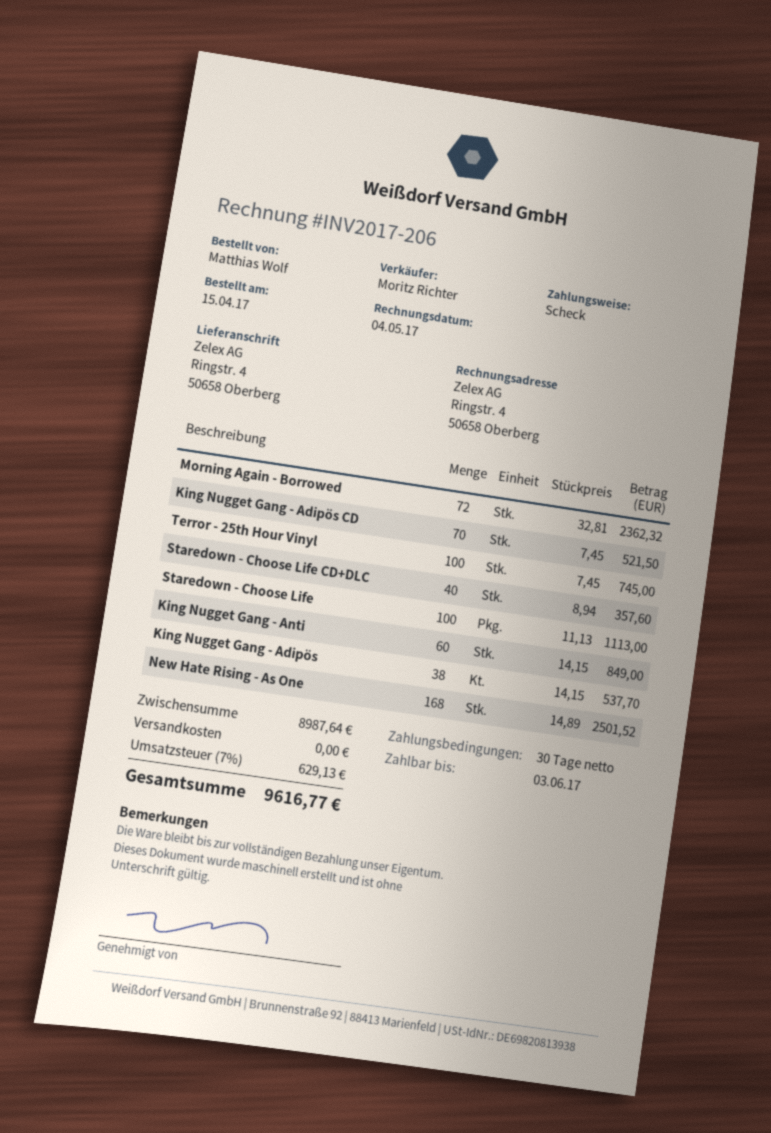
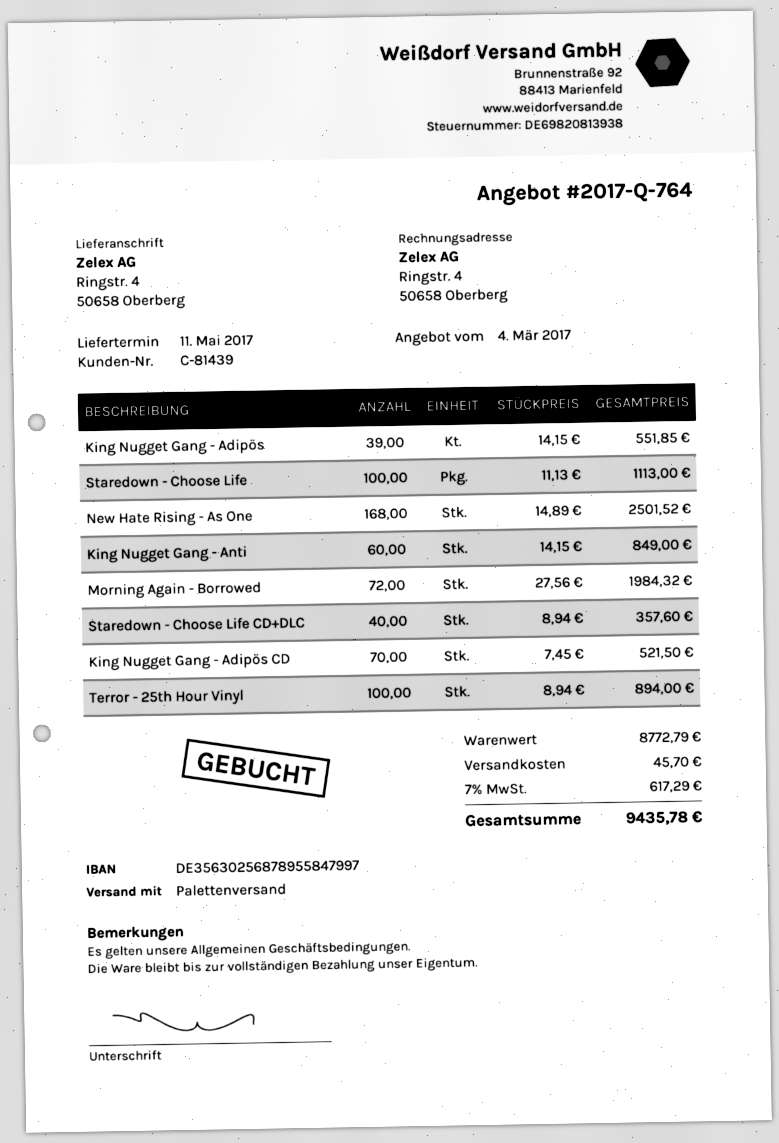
Morning Again - Borrowed: 72 x 32.81 = 2362.32 -> 72 x 27.56 = 1984.32
Terror - 25th Hour Vinyl: 100 x 7.45 = 745.00 -> 100 x 8.94 = 894.00
King Nugget Gang - Adipös: 38 x 14.15 = 537.70 -> 39 x 14.15 = 551.85
subtotal: 8987.64 -> 8772.79
shipping: 0.00 -> 45.70
tax: 7% = 629.13 -> 7% = 617.29
total: 9616.77 -> 9435.78

